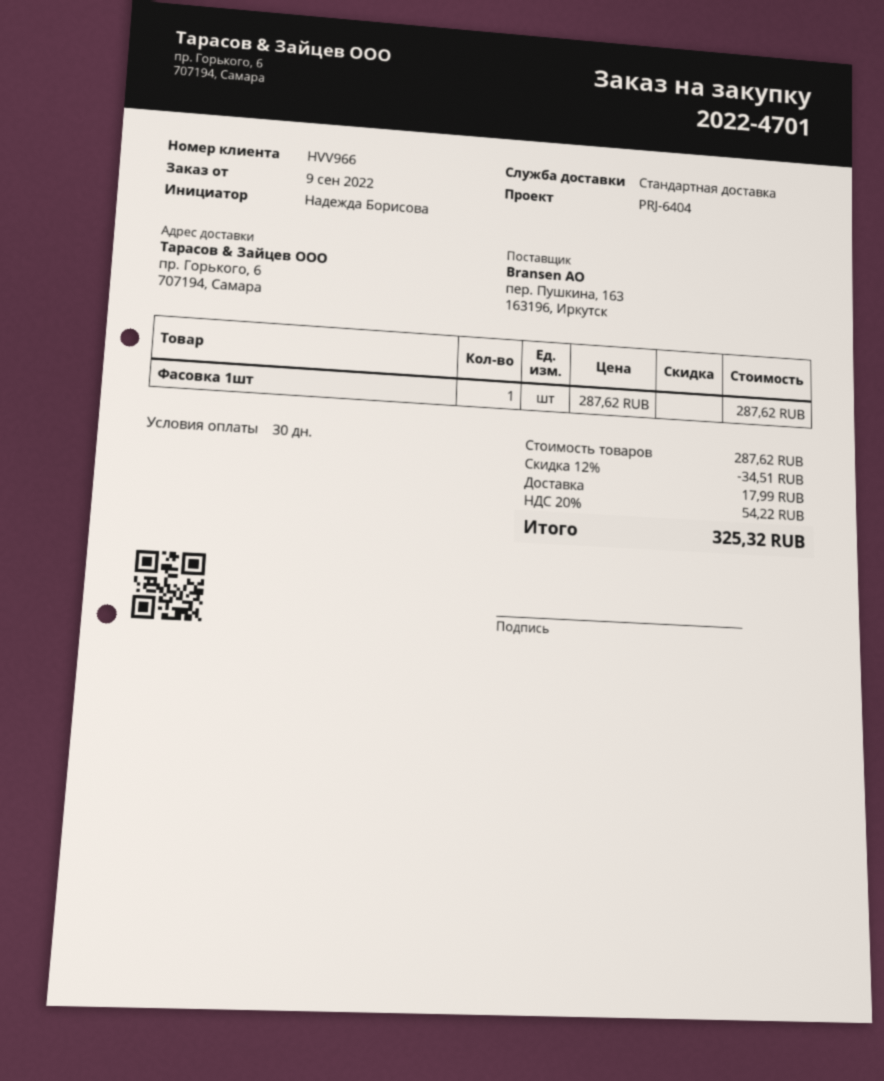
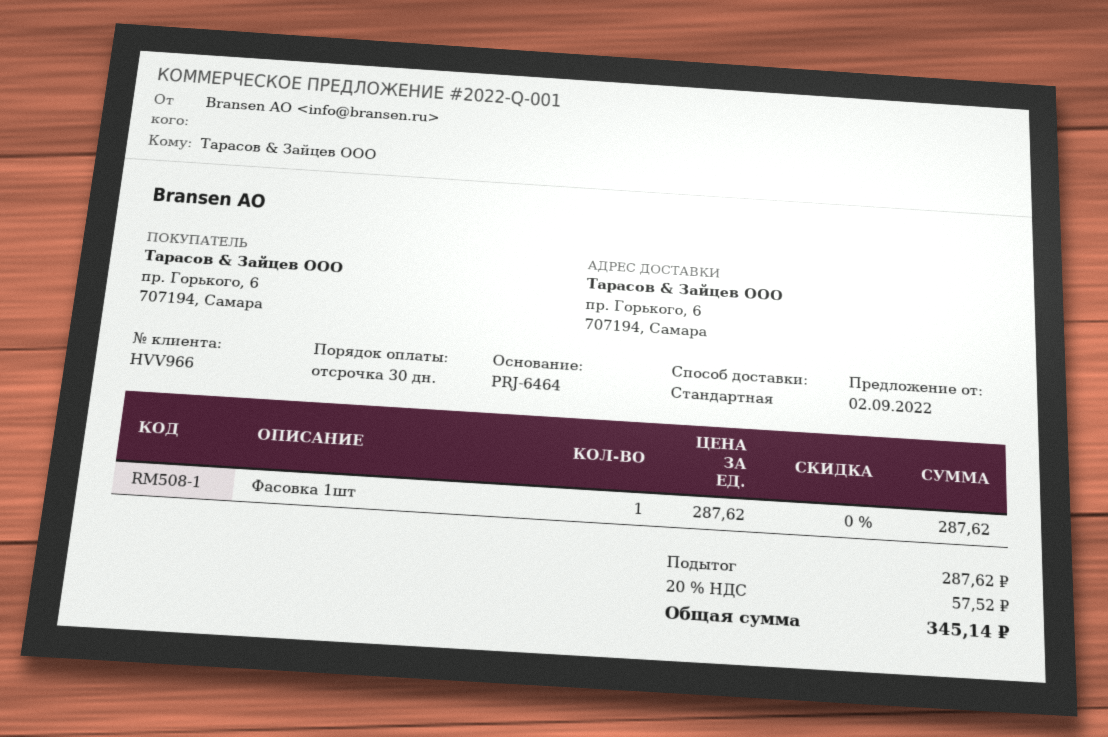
reference: PRJ-6404 -> PRJ-6464
discount: 12% = 34.51 -> none
shipping: 17.99 -> none
tax: 20% = 54.22 -> 20% = 57.52
total: 325.32 -> 345.14

